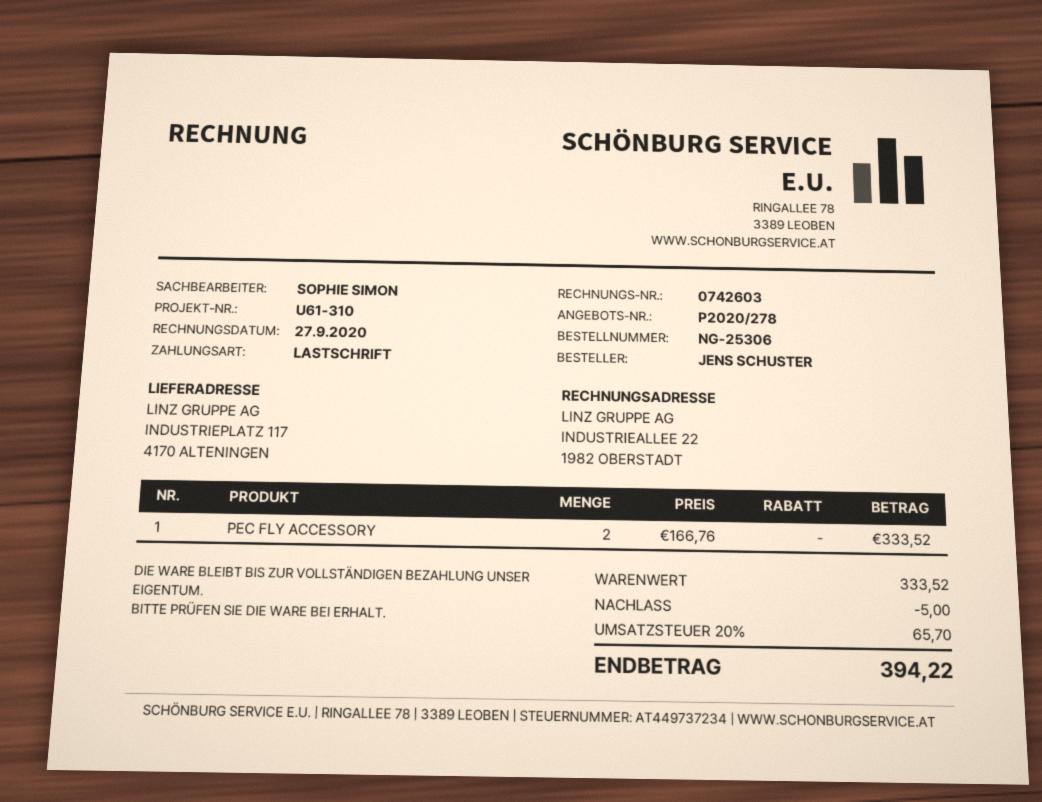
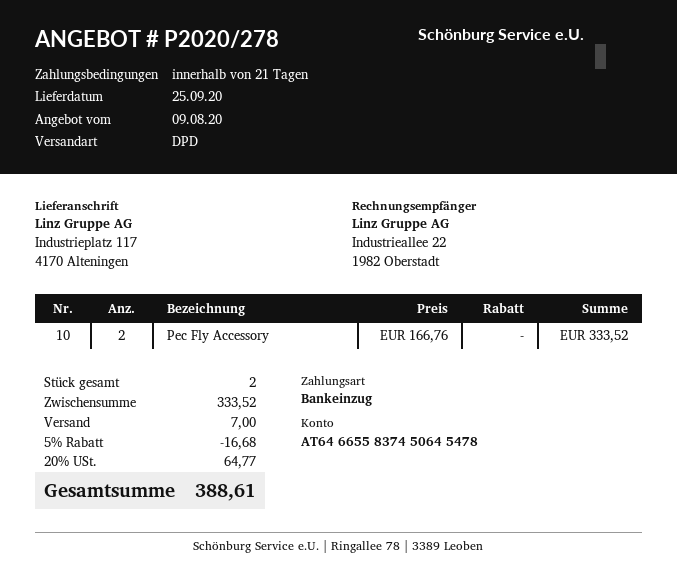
discount: 5.00 -> 16.68
shipping: none -> 7.00
tax: 20% = 65.70 -> 20% = 64.77
total: 394.22 -> 388.61

